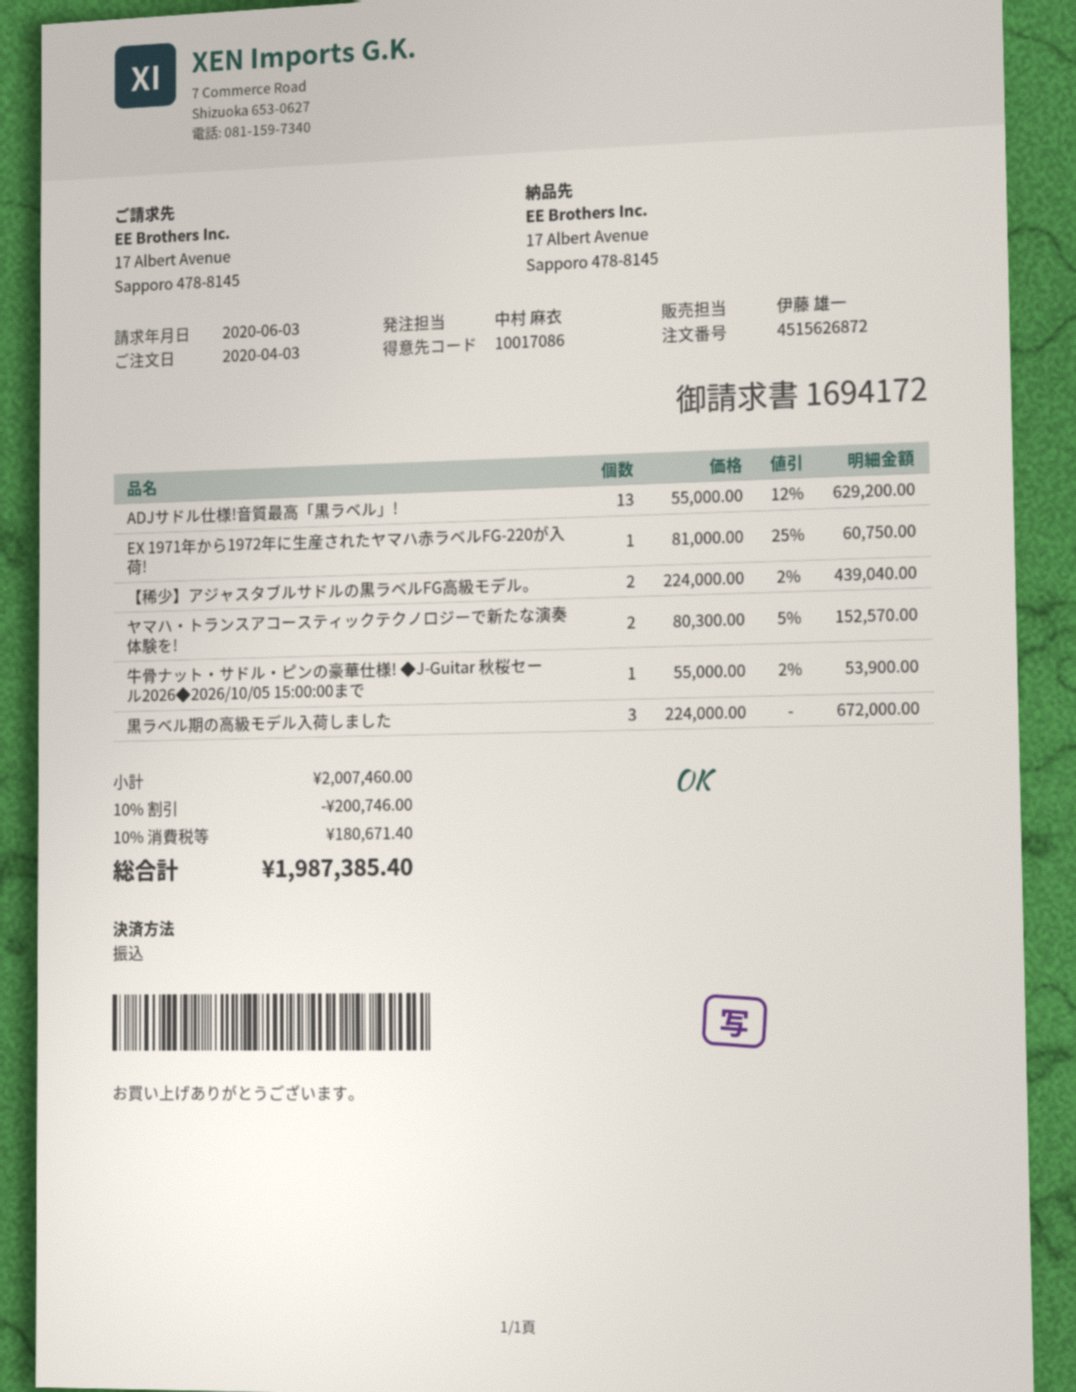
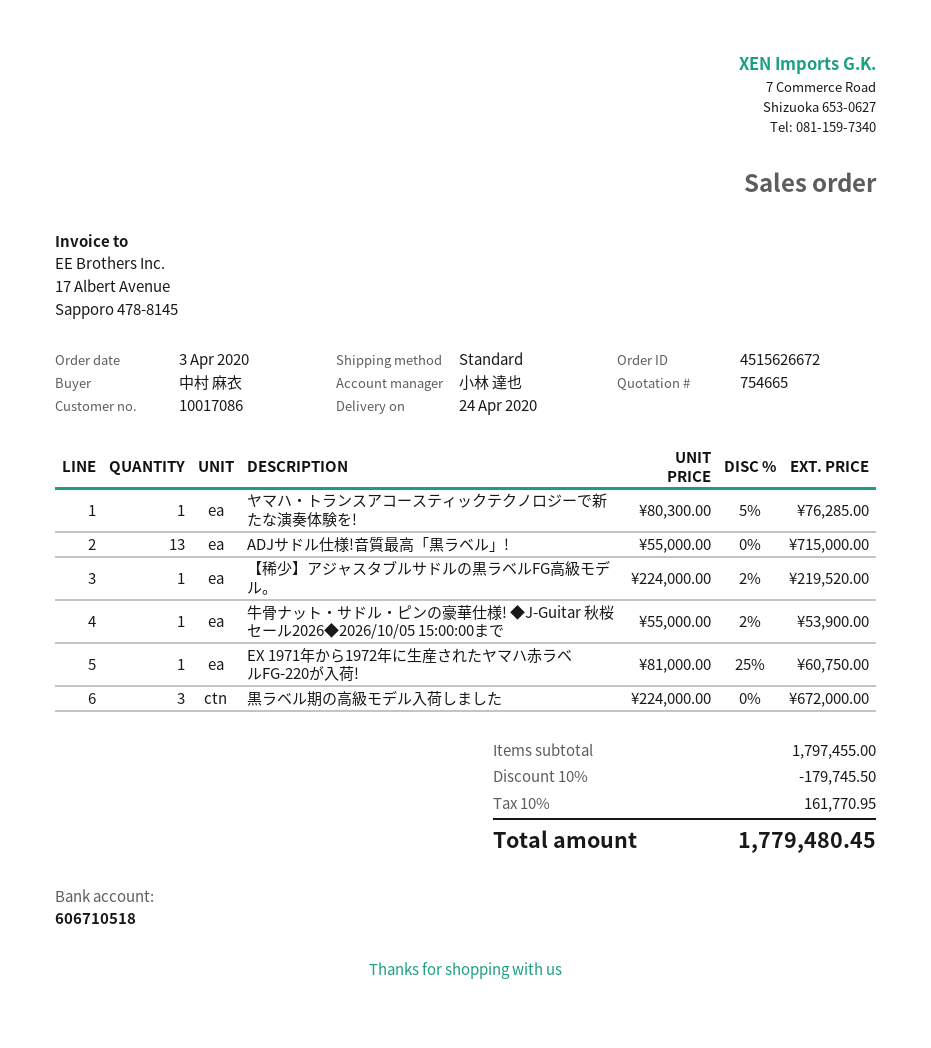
order number: 4515626872 -> 4515626672
sales rep: 伊藤 雄一 -> 小林 達也
ADJサドル仕様!音質最高「黒ラベル」!: 13 x 55000.00 - 12% = 629200.00 -> 13 x 55000.00 = 715000.00
【稀少】アジャスタブルサドルの黒ラベルFG高級モデル。: 2 x 224000.00 - 2% = 439040.00 -> 1 x 224000.00 - 2% = 219520.00
ヤマハ・トランスアコースティックテクノロジーで新たな演奏体験を!: 2 x 80300.00 - 5% = 152570.00 -> 1 x 80300.00 - 5% = 76285.00
subtotal: 2007460.00 -> 1797455.00
discount: 10% = 200746.00 -> 10% = 179745.50
tax: 10% = 180671.40 -> 10% = 161770.95
total: 1987385.40 -> 1779480.45

